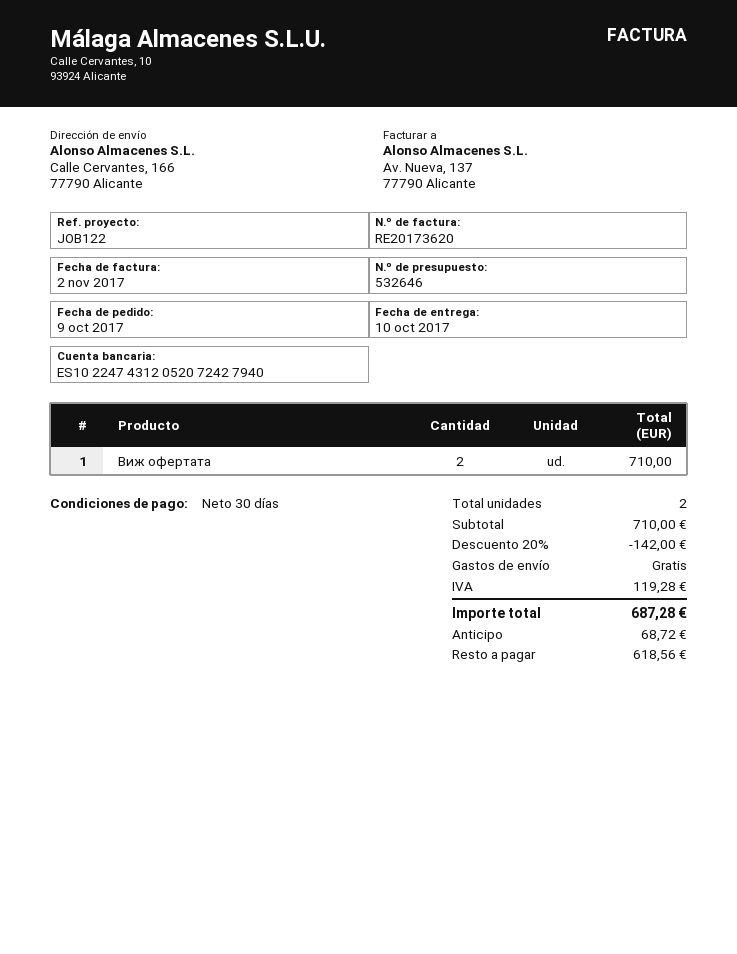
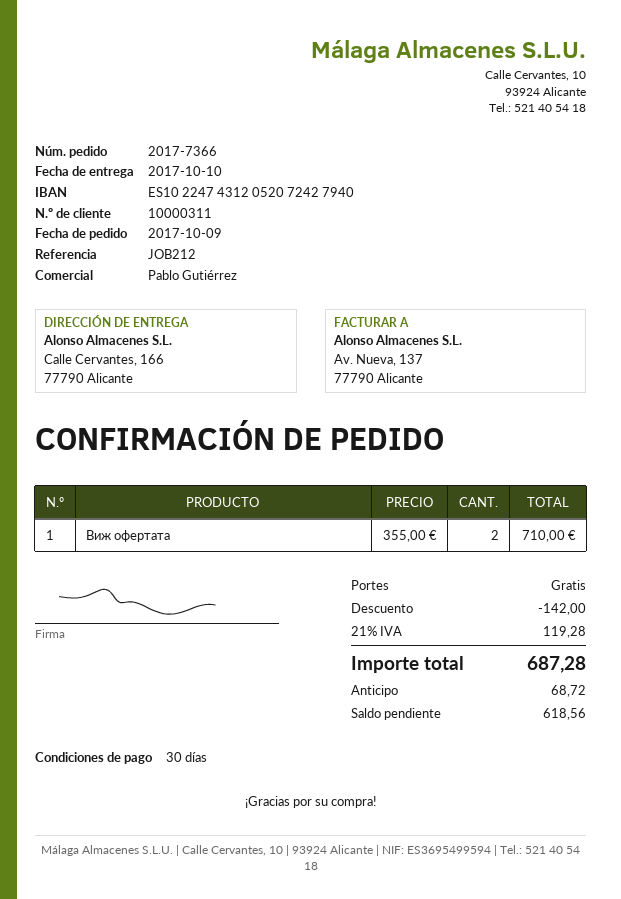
reference: JOB122 -> JOB212

